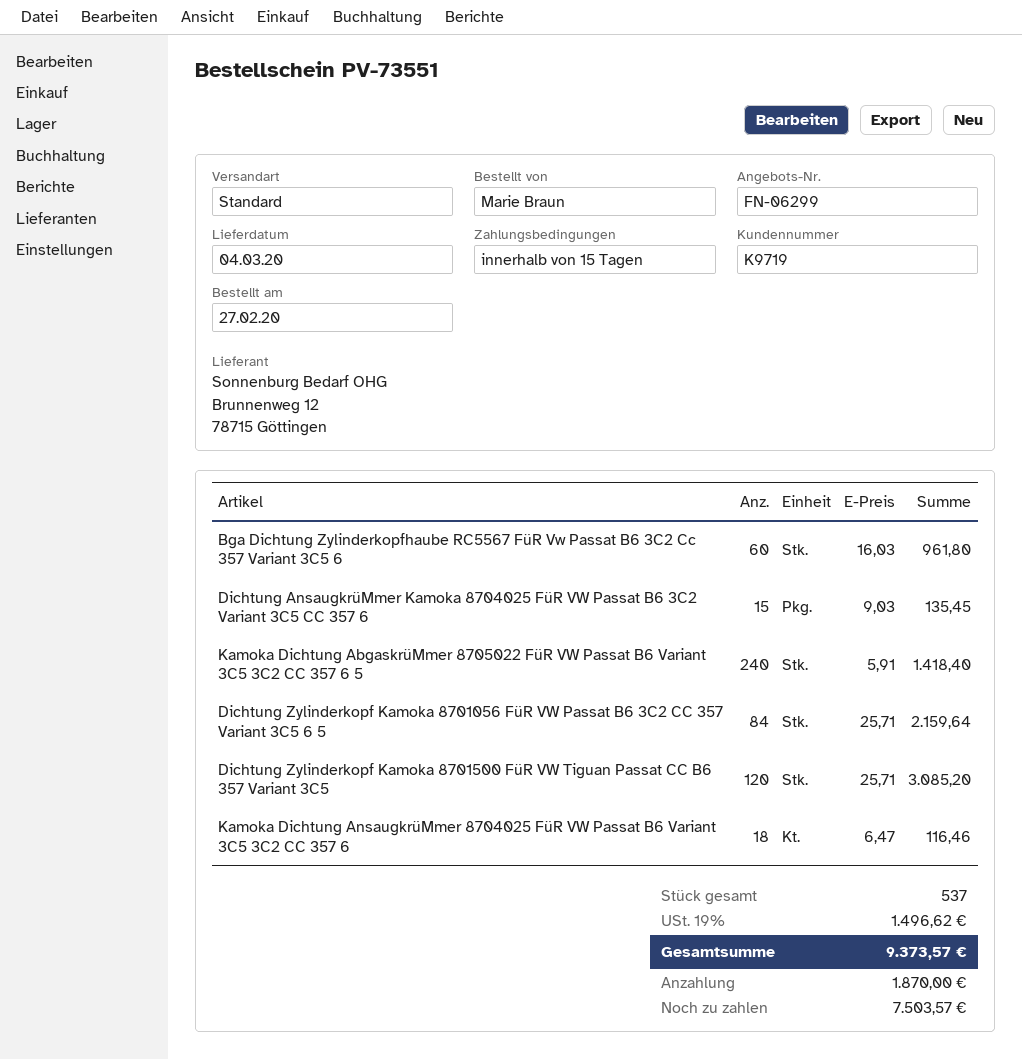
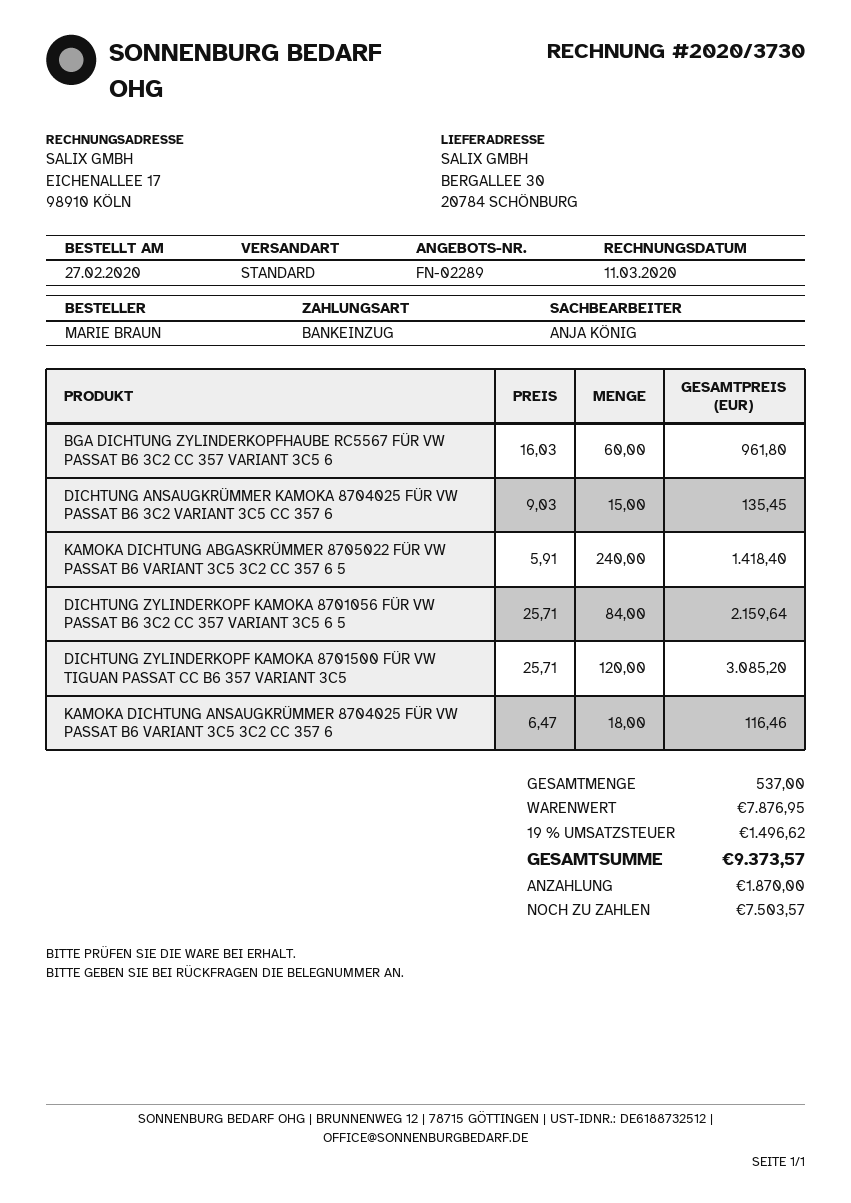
quote number: FN-06299 -> FN-02289

